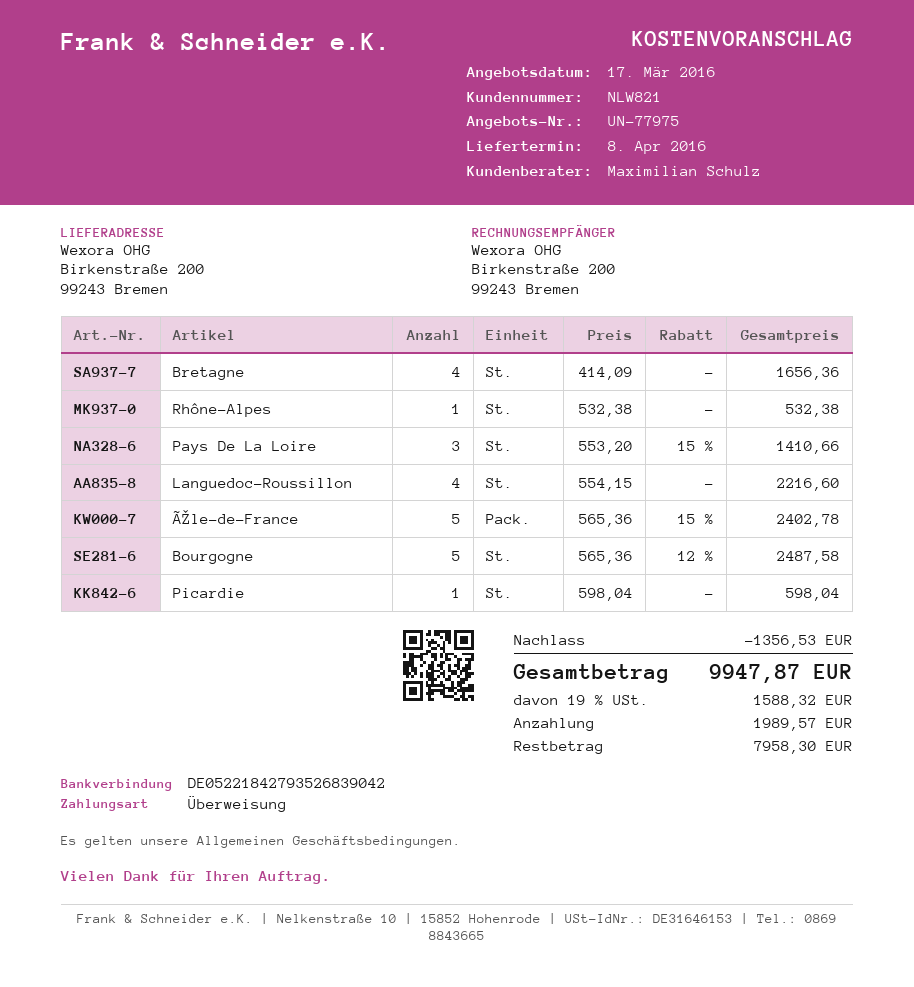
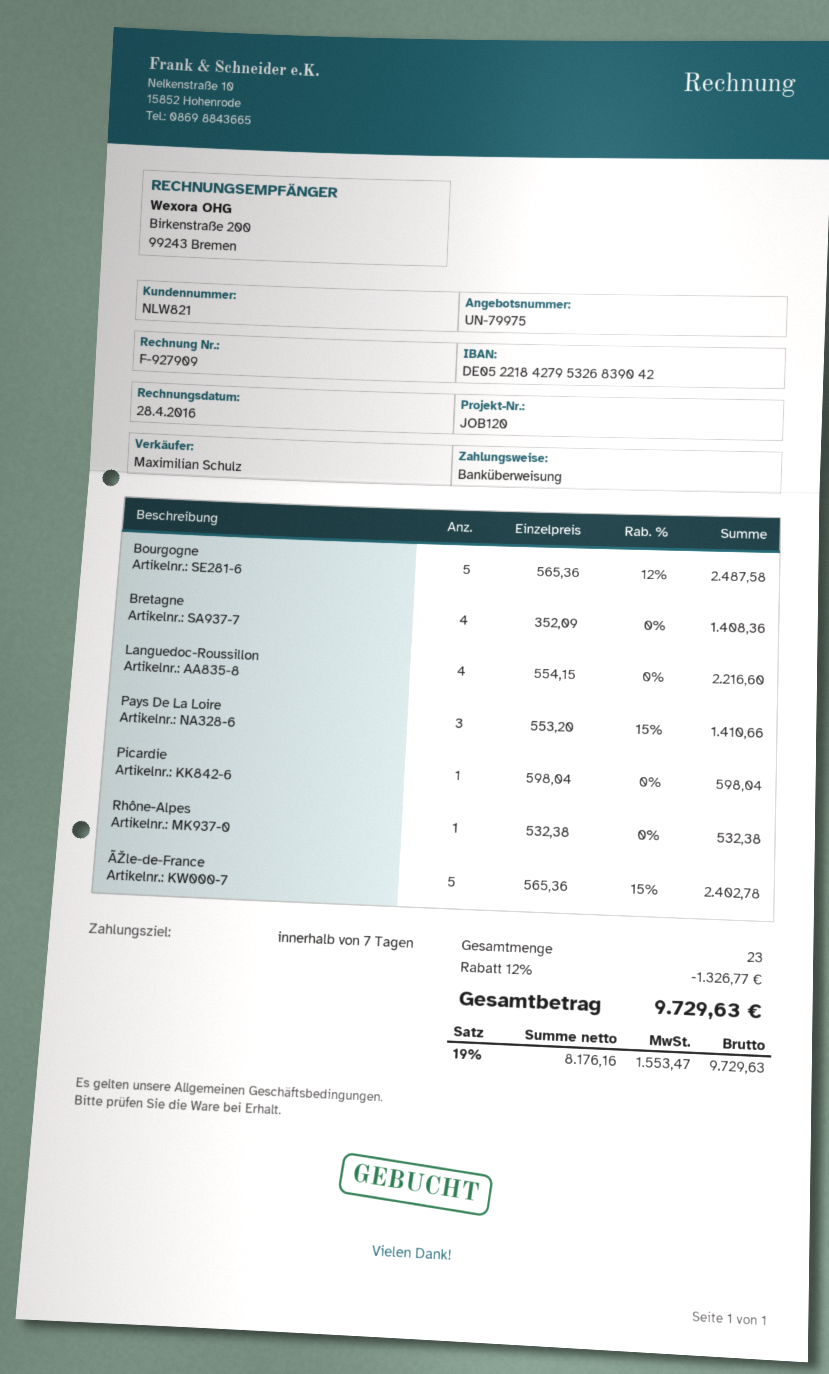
quote number: UN-77975 -> UN-79975
bank account: DE05221842793526839042 -> DE05221842795326839042
Bretagne: 4 x 414.09 = 1656.36 -> 4 x 352.09 = 1408.36
discount: 1356.53 -> 1326.77
tax: 19% = 1588.32 -> 19% = 1553.47
total: 9947.87 -> 9729.63

